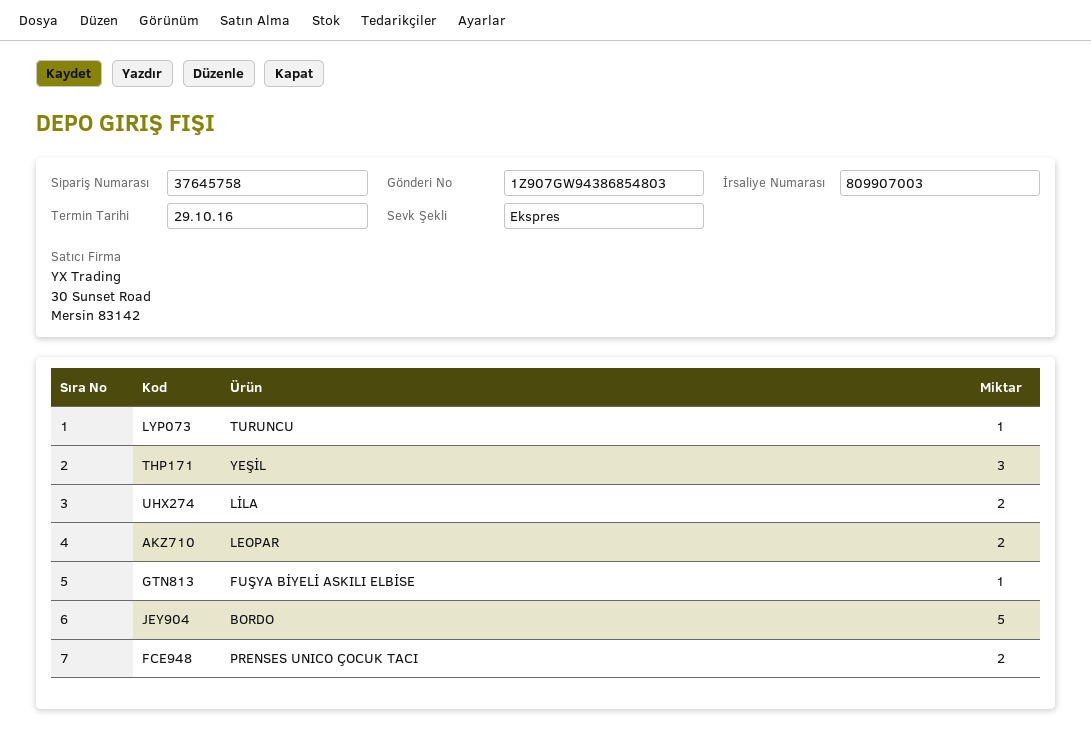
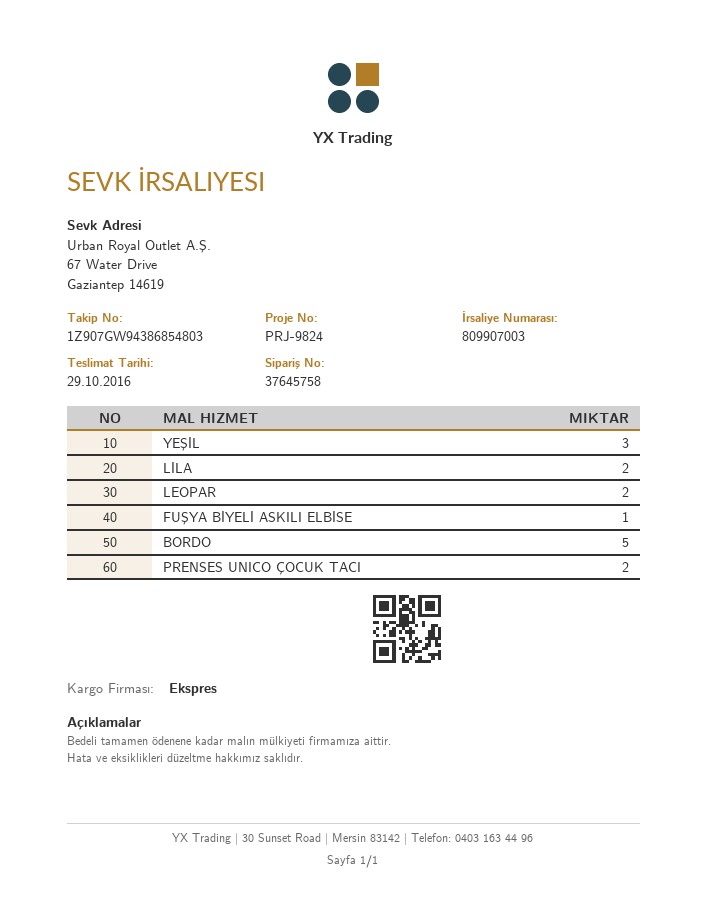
TURUNCU: 1 -> none

